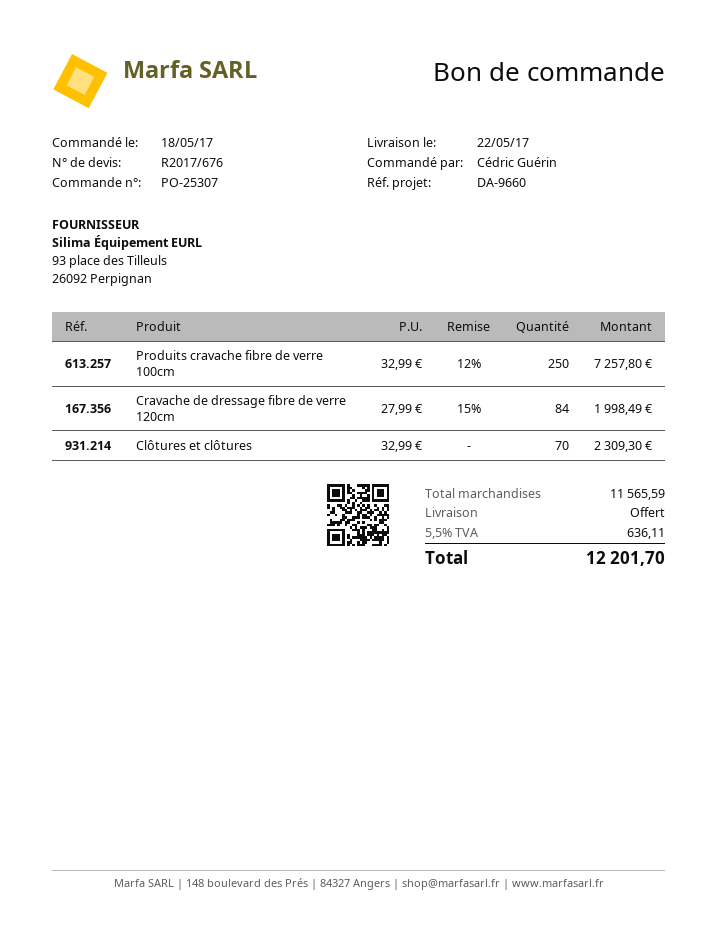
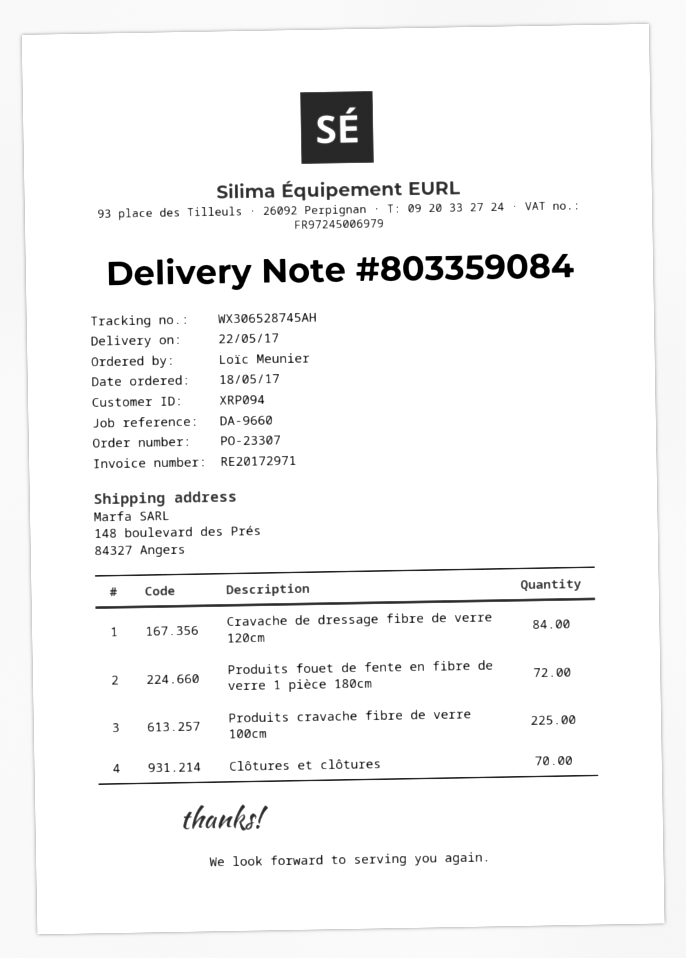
order number: PO-25307 -> PO-23307
ordered by: Cédric Guérin -> Loïc Meunier
Produits cravache fibre de verre 100cm: 250 -> 225
Produits fouet de fente en fibre de verre 1 pièce 180cm: none -> 72

